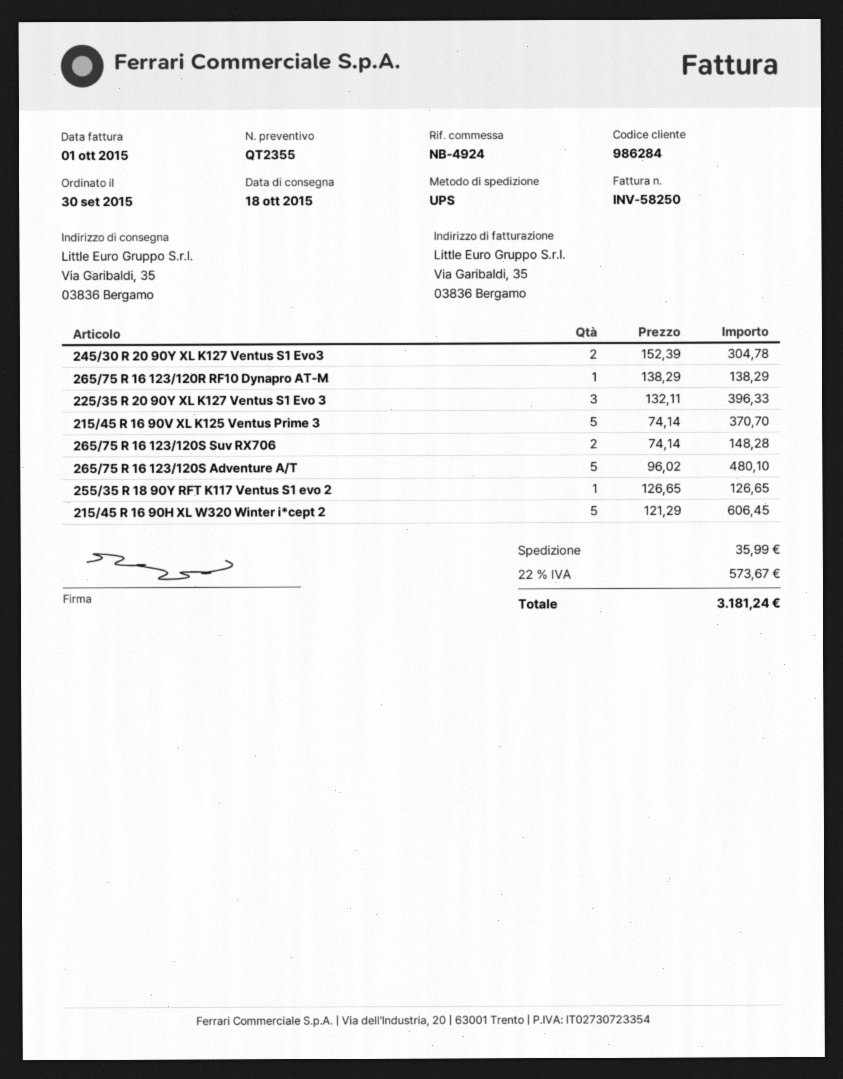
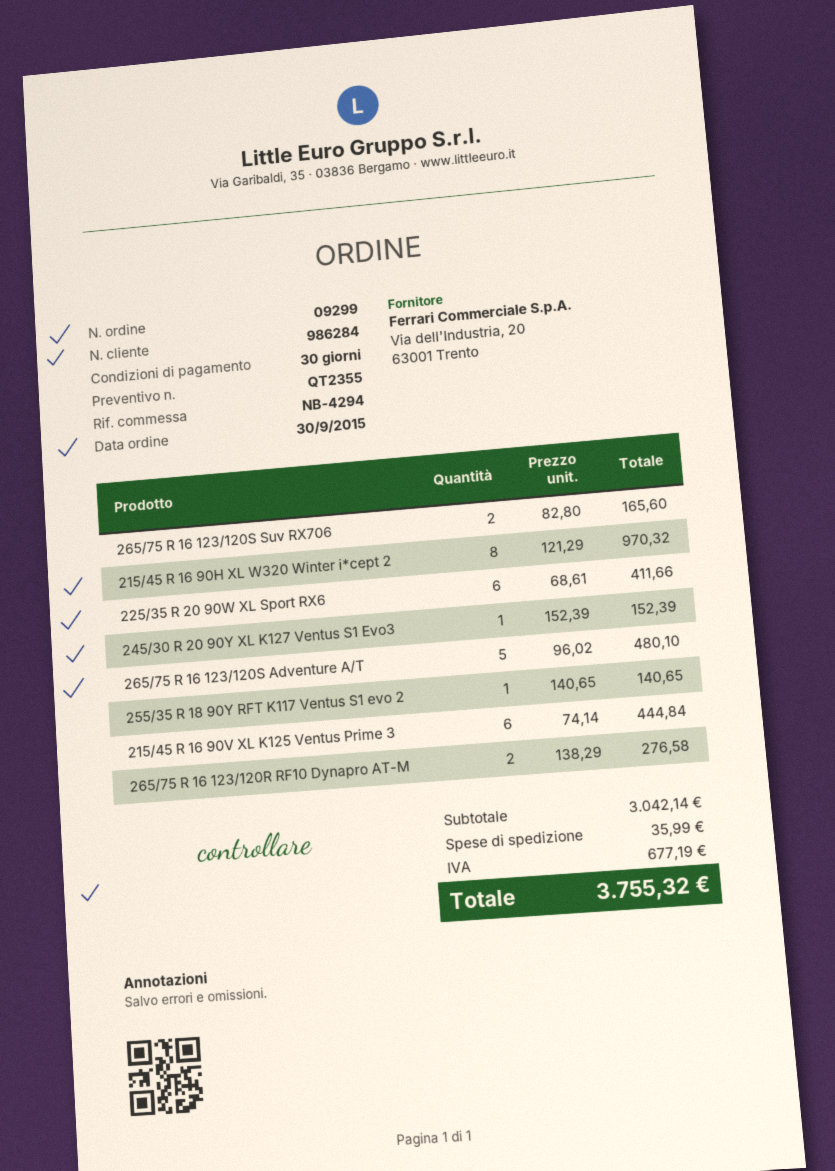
reference: NB-4924 -> NB-4294
245/30 R 20 90Y XL K127 Ventus S1 Evo3: 2 x 152.39 = 304.78 -> 1 x 152.39 = 152.39
265/75 R 16 123/120R RF10 Dynapro AT-M: 1 x 138.29 = 138.29 -> 2 x 138.29 = 276.58
225/35 R 20 90Y XL K127 Ventus S1 Evo 3: 3 x 132.11 = 396.33 -> none
215/45 R 16 90V XL K125 Ventus Prime 3: 5 x 74.14 = 370.70 -> 6 x 74.14 = 444.84
265/75 R 16 123/120S Suv RX706: 2 x 74.14 = 148.28 -> 2 x 82.80 = 165.60
255/35 R 18 90Y RFT K117 Ventus S1 evo 2: 1 x 126.65 = 126.65 -> 1 x 140.65 = 140.65
215/45 R 16 90H XL W320 Winter i*cept 2: 5 x 121.29 = 606.45 -> 8 x 121.29 = 970.32
225/35 R 20 90W XL Sport RX6: none -> 6 x 68.61 = 411.66
tax: 573.67 -> 677.19
total: 3181.24 -> 3755.32

